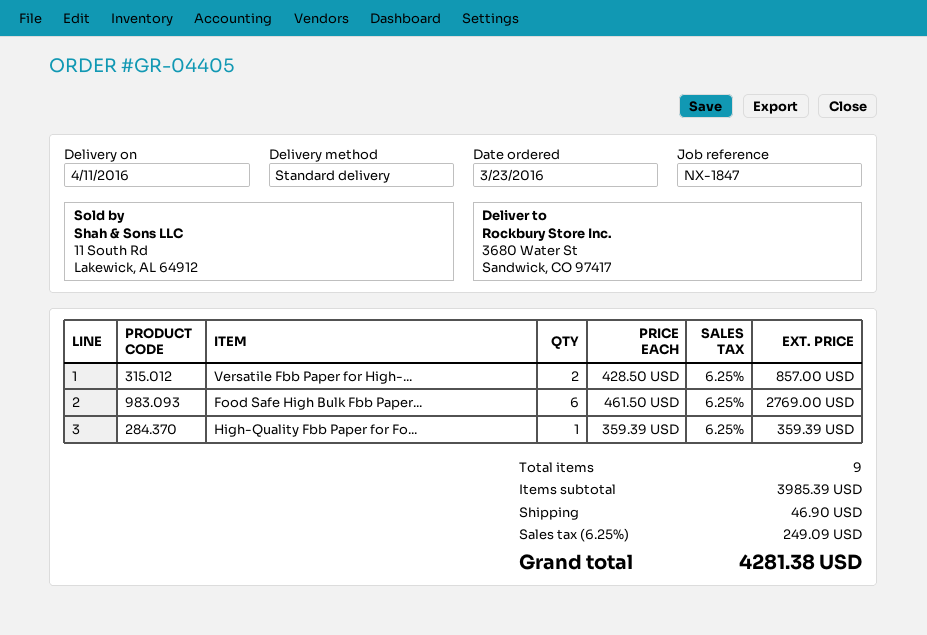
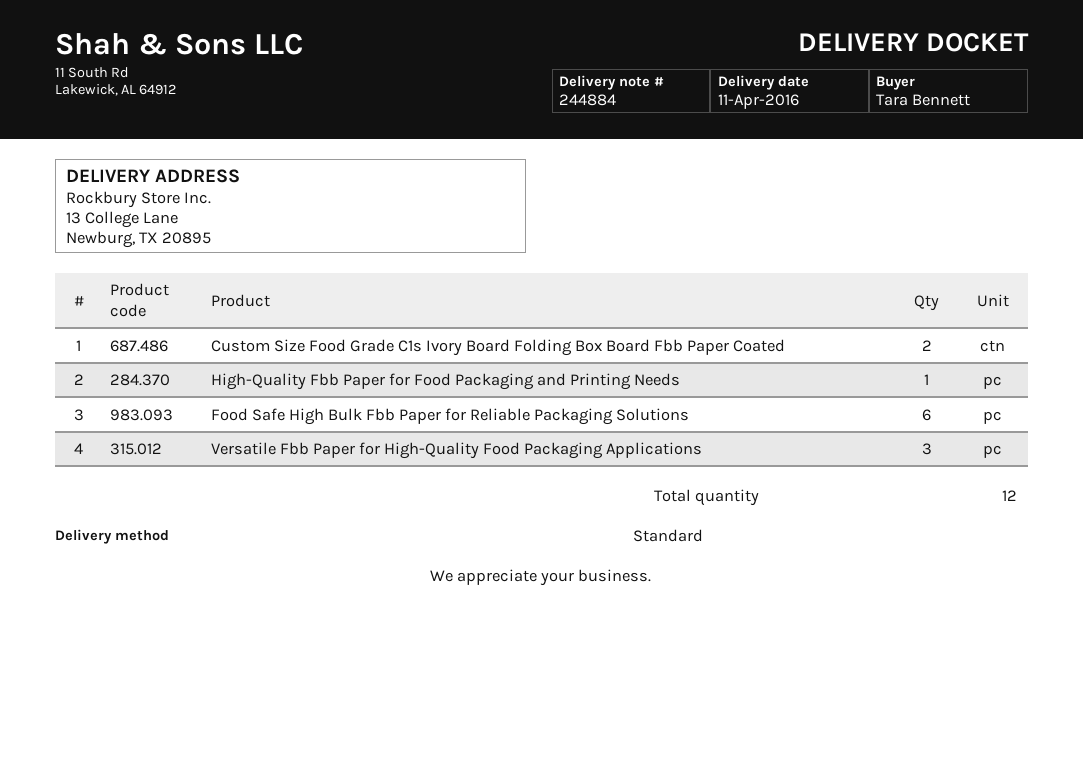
ship to: 3680 Water St, Sandwick, CO 97417 -> 13 College Lane, Newburg, TX 20895
Versatile Fbb Paper for High-...: 2 -> 3
Custom Size Food Grade C1s Ivory Board Folding Box Board Fbb Paper Coated: none -> 2
total quantity: 9 -> 12

